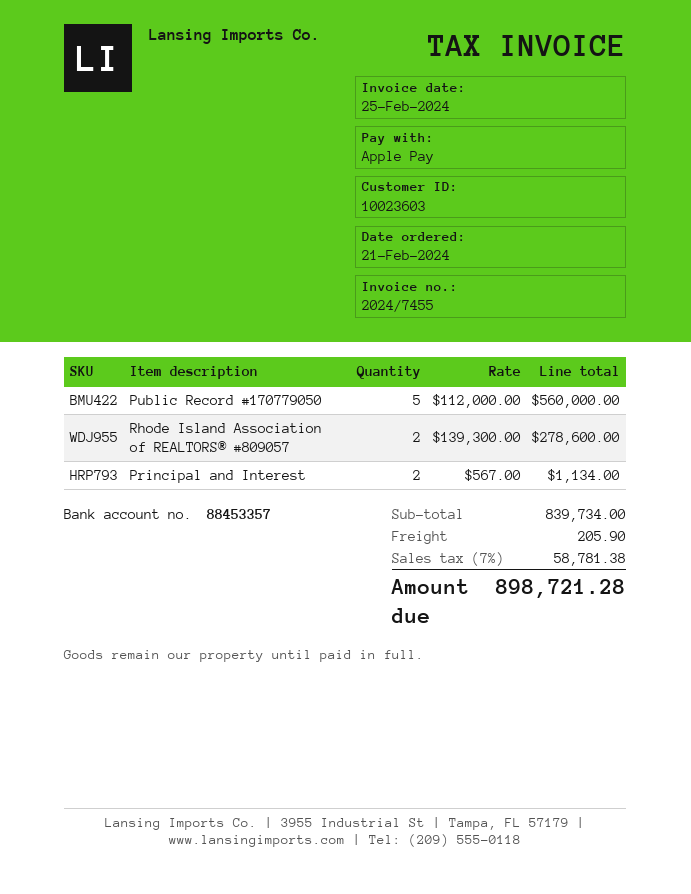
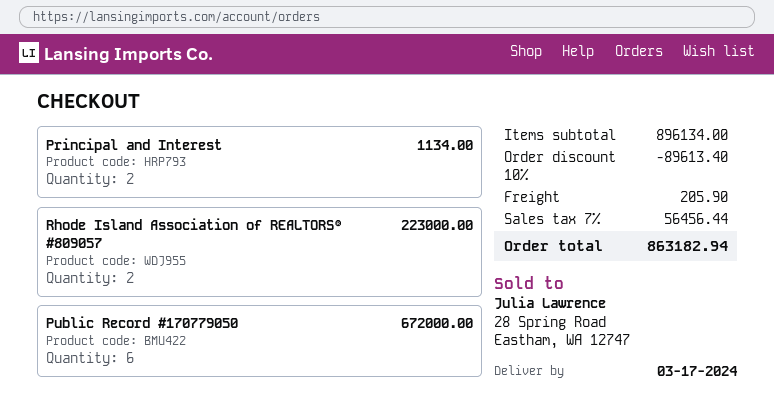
Public Record #170779050: 5 for 560000.00 -> 6 for 672000.00
Rhode Island Association of REALTORS® #809057: 2 for 278600.00 -> 2 for 223000.00
subtotal: 839734.00 -> 896134.00
discount: none -> 10% = 89613.40
tax: 7% = 58781.38 -> 7% = 56456.44
total: 898721.28 -> 863182.94

